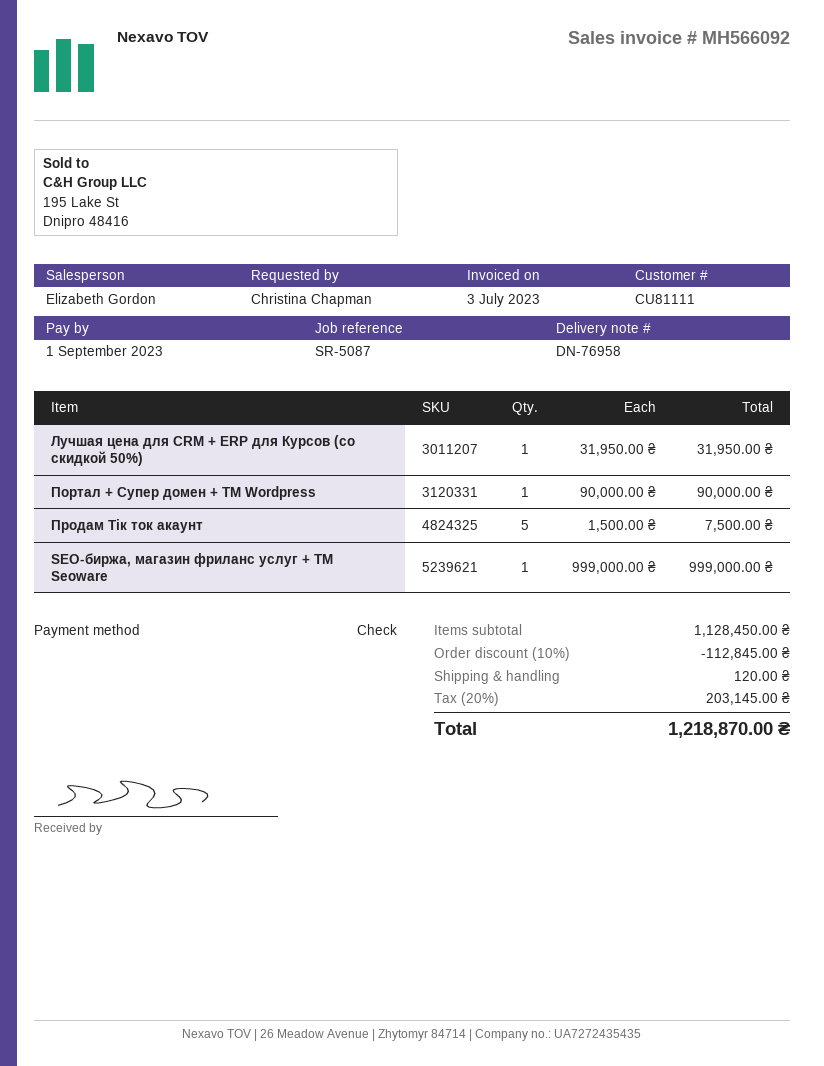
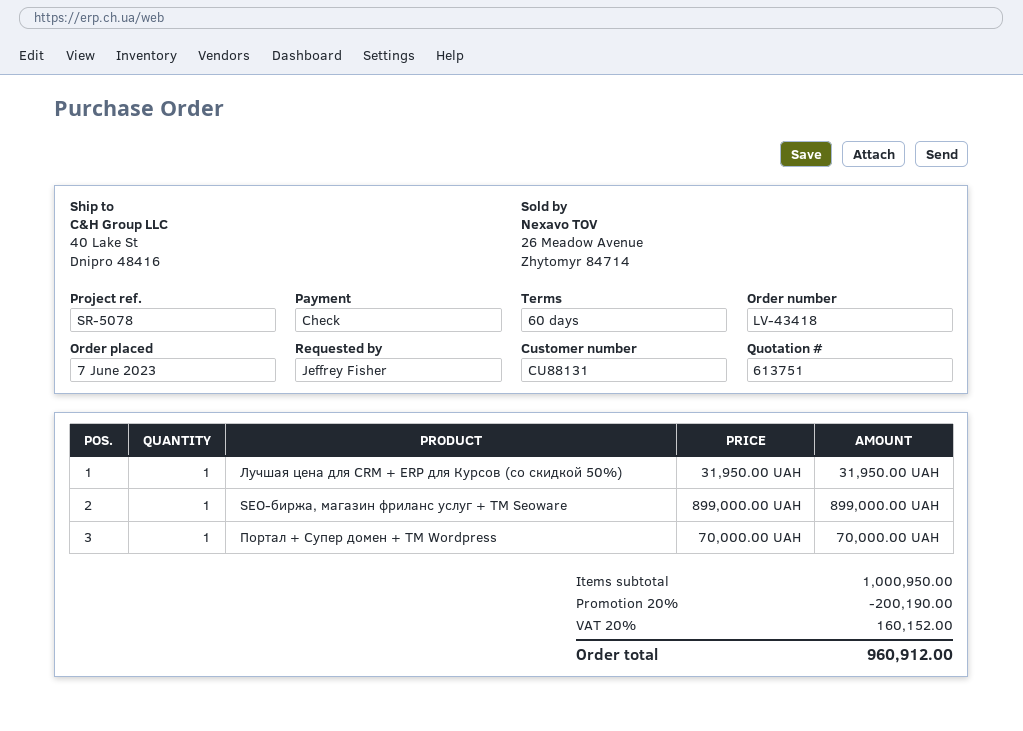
customer number: CU81111 -> CU88131
reference: SR-5087 -> SR-5078
ordered by: Christina Chapman -> Jeffrey Fisher
Портал + Супер домен + ТМ Wordpress: 1 x 90000.00 = 90000.00 -> 1 x 70000.00 = 70000.00
Продам Тік ток акаунт: 5 x 1500.00 = 7500.00 -> none
SEO-биржа, магазин фриланс услуг + ТМ Seoware: 1 x 999000.00 = 999000.00 -> 1 x 899000.00 = 899000.00
subtotal: 1128450.00 -> 1000950.00
discount: 10% = 112845.00 -> 20% = 200190.00
shipping: 120.00 -> none
tax: 20% = 203145.00 -> 20% = 160152.00
total: 1218870.00 -> 960912.00

